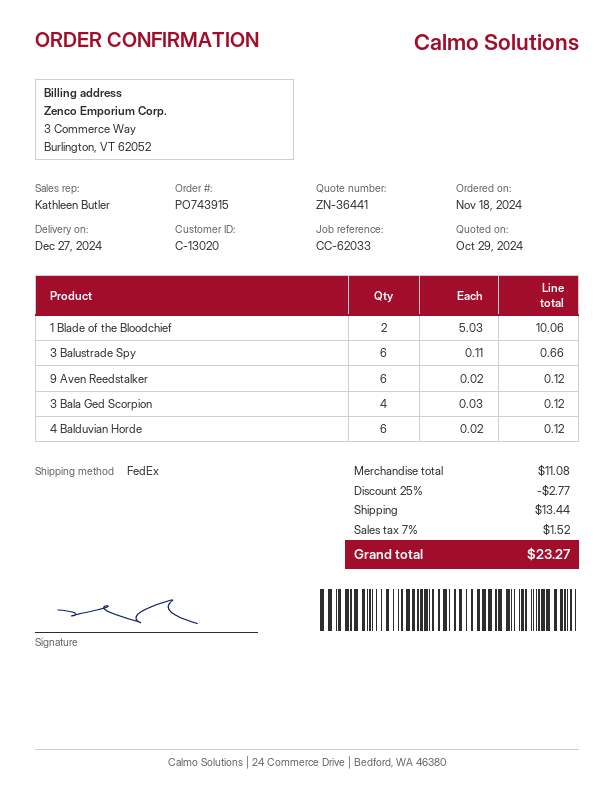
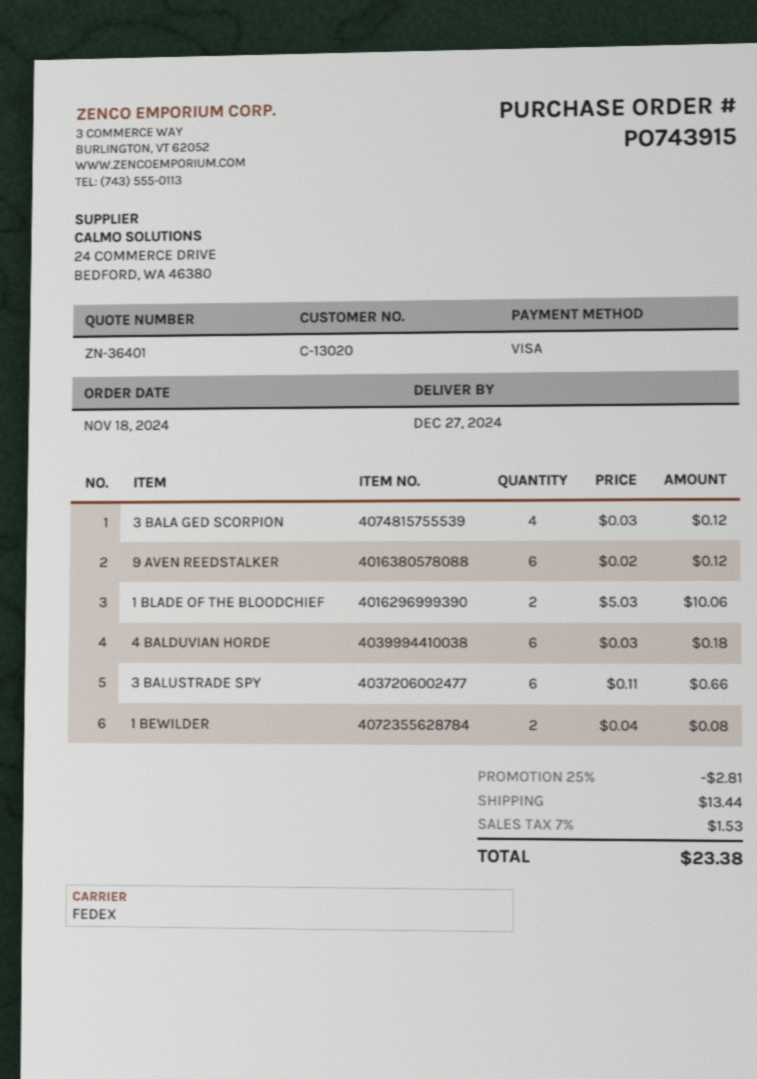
quote number: ZN-36441 -> ZN-36401
4 Balduvian Horde: 6 x 0.02 = 0.12 -> 6 x 0.03 = 0.18
1 BEWILDER: none -> 2 x 0.04 = 0.08
discount: 25% = 2.77 -> 25% = 2.81
tax: 7% = 1.52 -> 7% = 1.53
total: 23.27 -> 23.38

